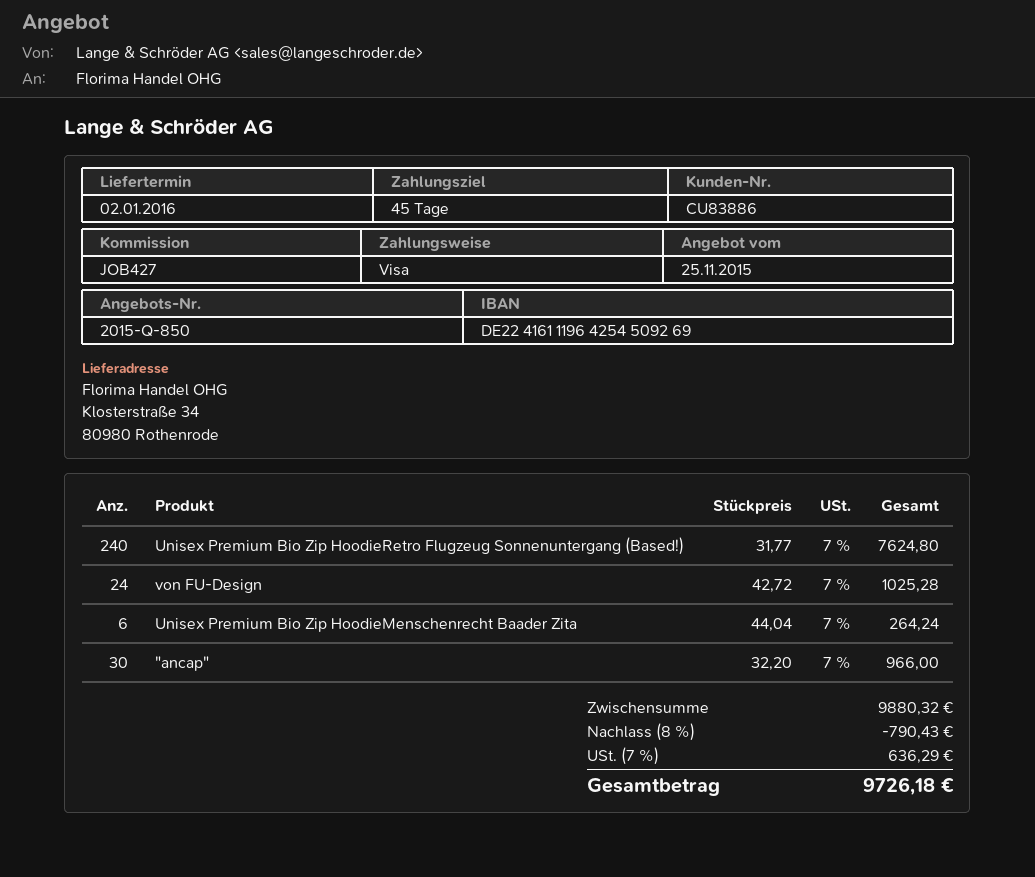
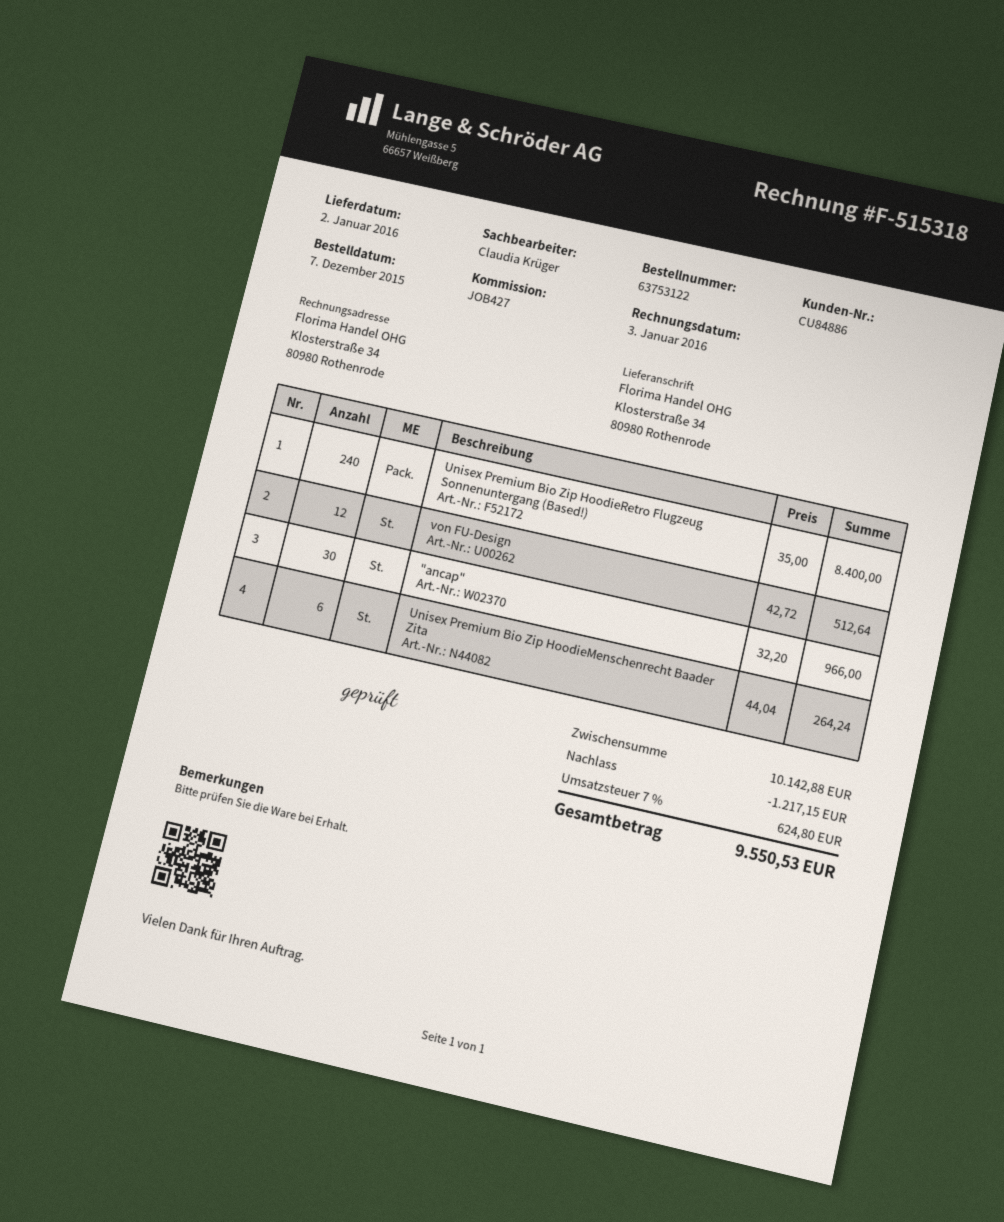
customer number: CU83886 -> CU84886
Unisex Premium Bio Zip HoodieRetro Flugzeug Sonnenuntergang (Based!): 240 x 31.77 = 7624.80 -> 240 x 35.00 = 8400.00
von FU-Design: 24 x 42.72 = 1025.28 -> 12 x 42.72 = 512.64
subtotal: 9880.32 -> 10142.88
discount: 790.43 -> 1217.15
tax: 7% = 636.29 -> 7% = 624.80
total: 9726.18 -> 9550.53

